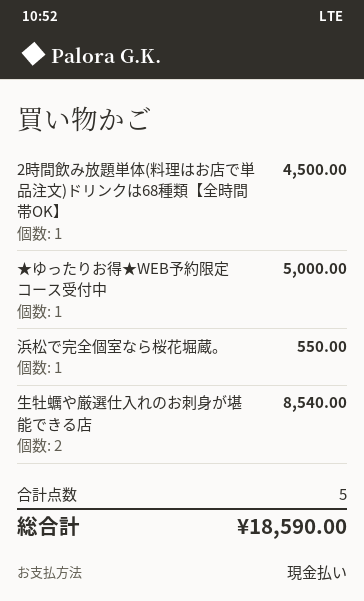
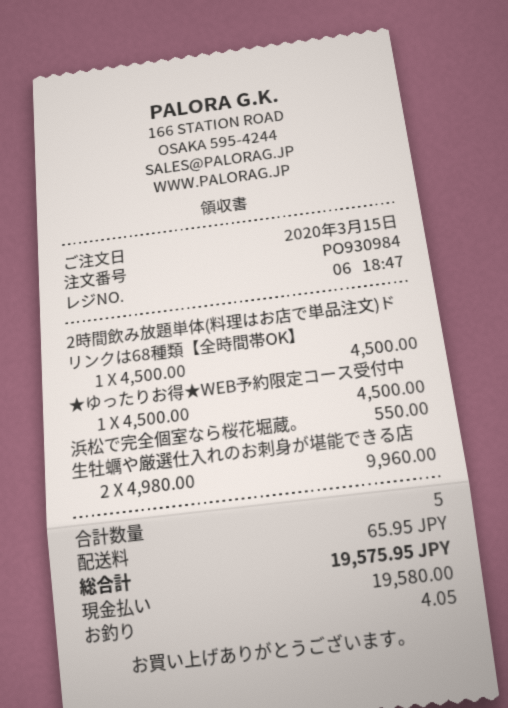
★ゆったりお得★WEB予約限定コース受付中: 1 for 5000.00 -> 1 for 4500.00
生牡蠣や厳選仕入れのお刺身が堪能できる店: 2 for 8540.00 -> 2 for 9960.00
shipping: none -> 65.95
total: 18590.00 -> 19575.95

